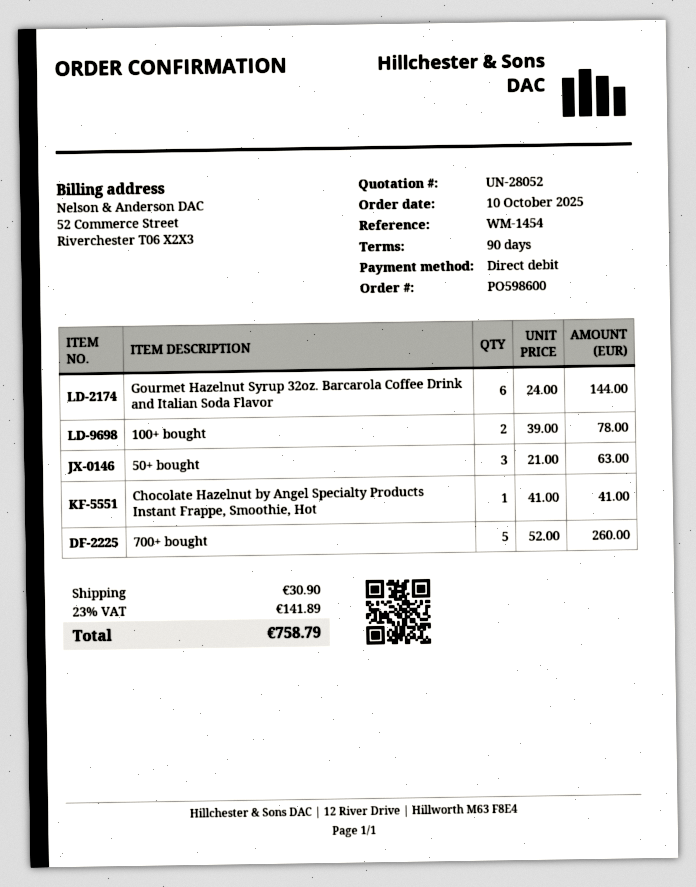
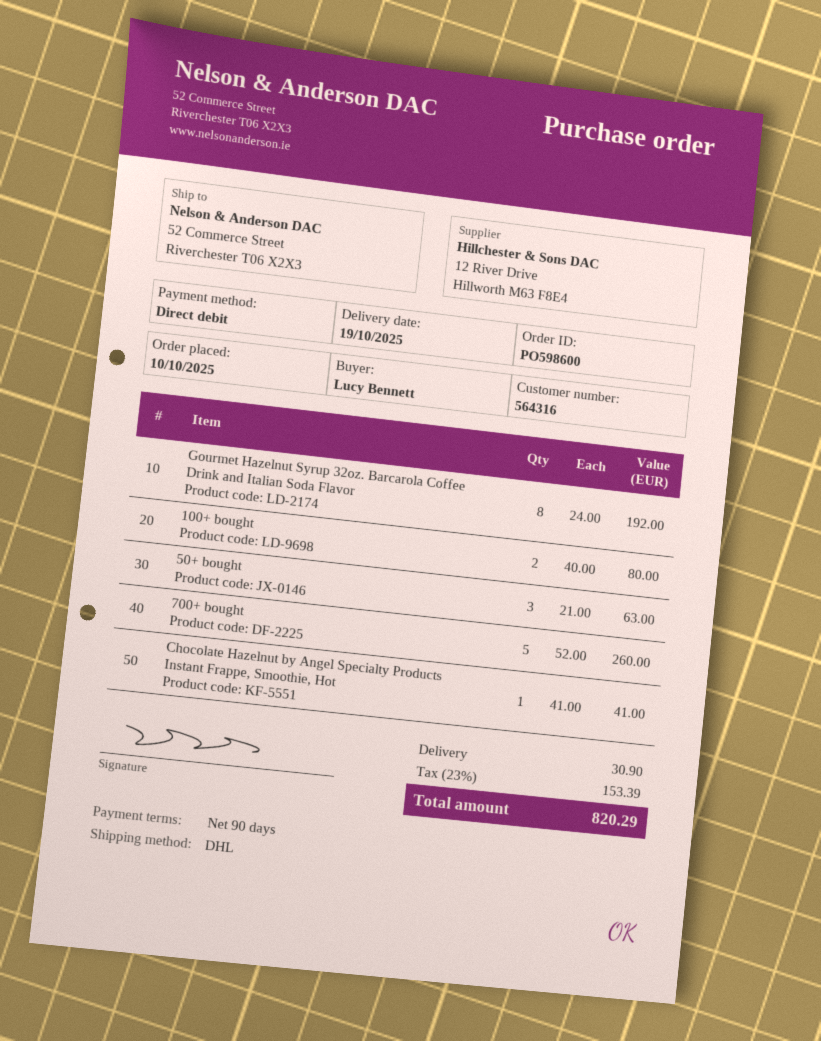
Gourmet Hazelnut Syrup 32oz. Barcarola Coffee Drink and Italian Soda Flavor: 6 x 24.00 = 144.00 -> 8 x 24.00 = 192.00
100+ bought: 2 x 39.00 = 78.00 -> 2 x 40.00 = 80.00
tax: 23% = 141.89 -> 23% = 153.39
total: 758.79 -> 820.29

